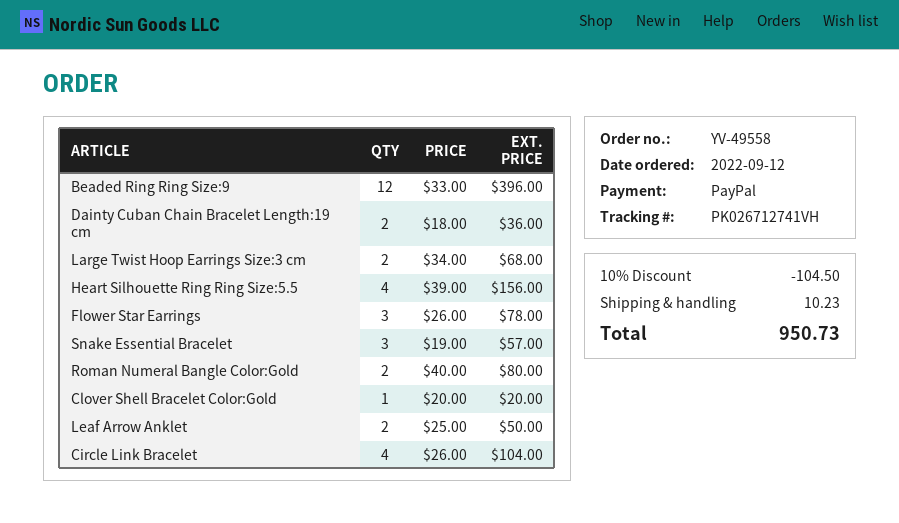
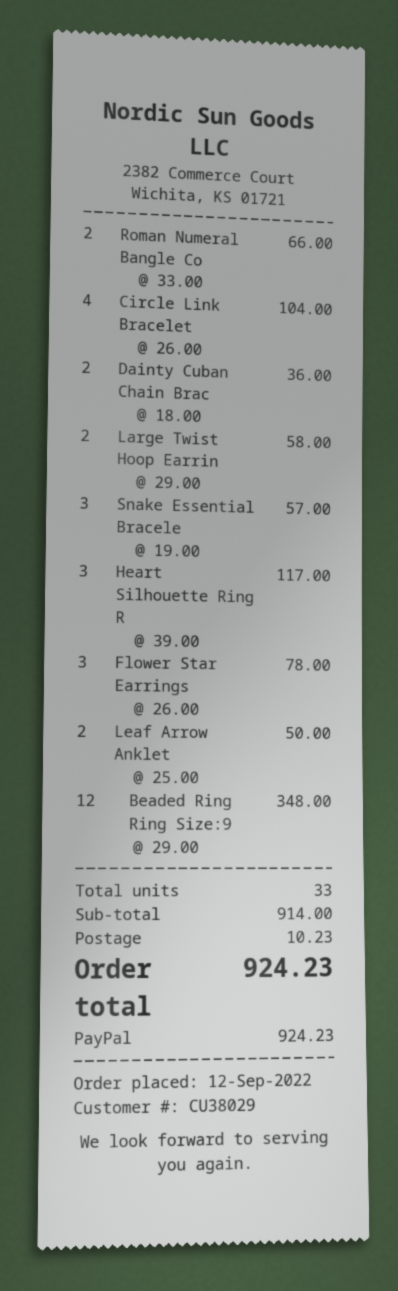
Beaded Ring Ring Size:9: 12 x 33.00 = 396.00 -> 12 x 29.00 = 348.00
Large Twist Hoop Earrings Size:3 cm: 2 x 34.00 = 68.00 -> 2 x 29.00 = 58.00
Heart Silhouette Ring Ring Size:5.5: 4 x 39.00 = 156.00 -> 3 x 39.00 = 117.00
Roman Numeral Bangle Color:Gold: 2 x 40.00 = 80.00 -> 2 x 33.00 = 66.00
Clover Shell Bracelet Color:Gold: 1 x 20.00 = 20.00 -> none
discount: 10% = 104.50 -> none
total: 950.73 -> 924.23

